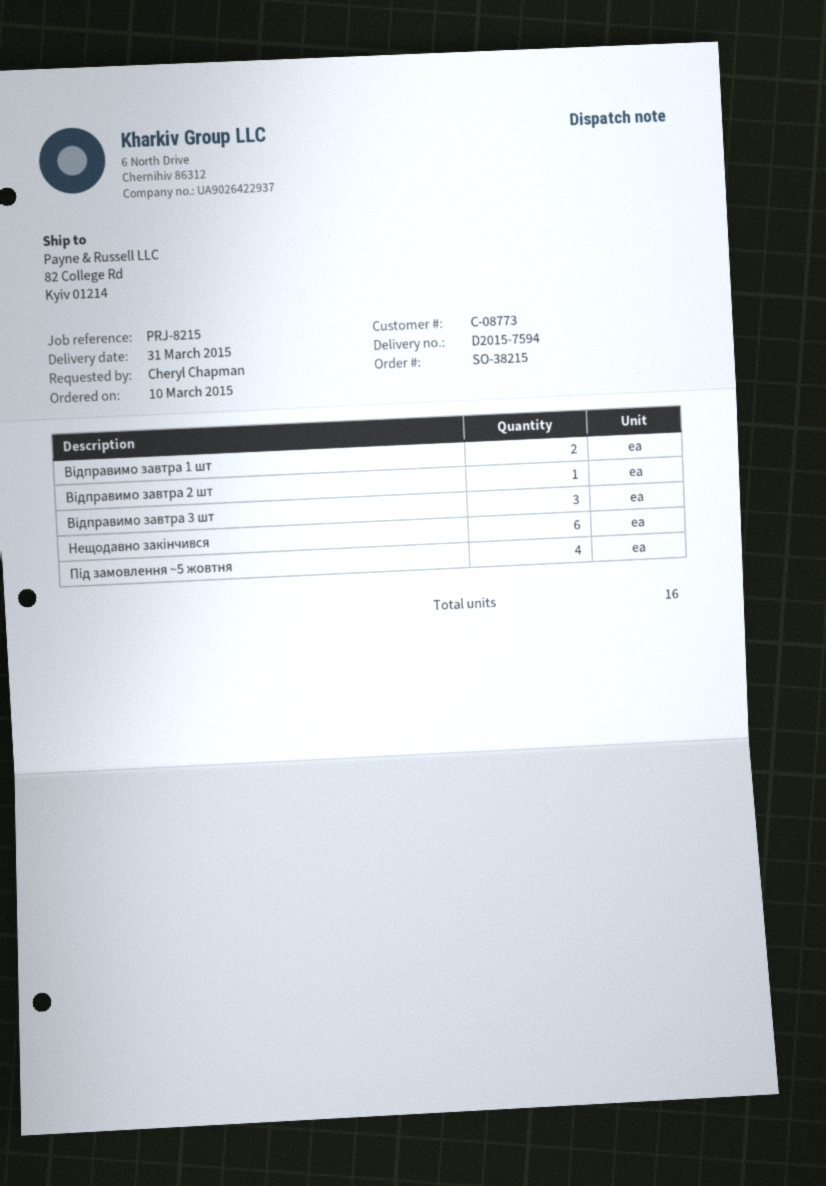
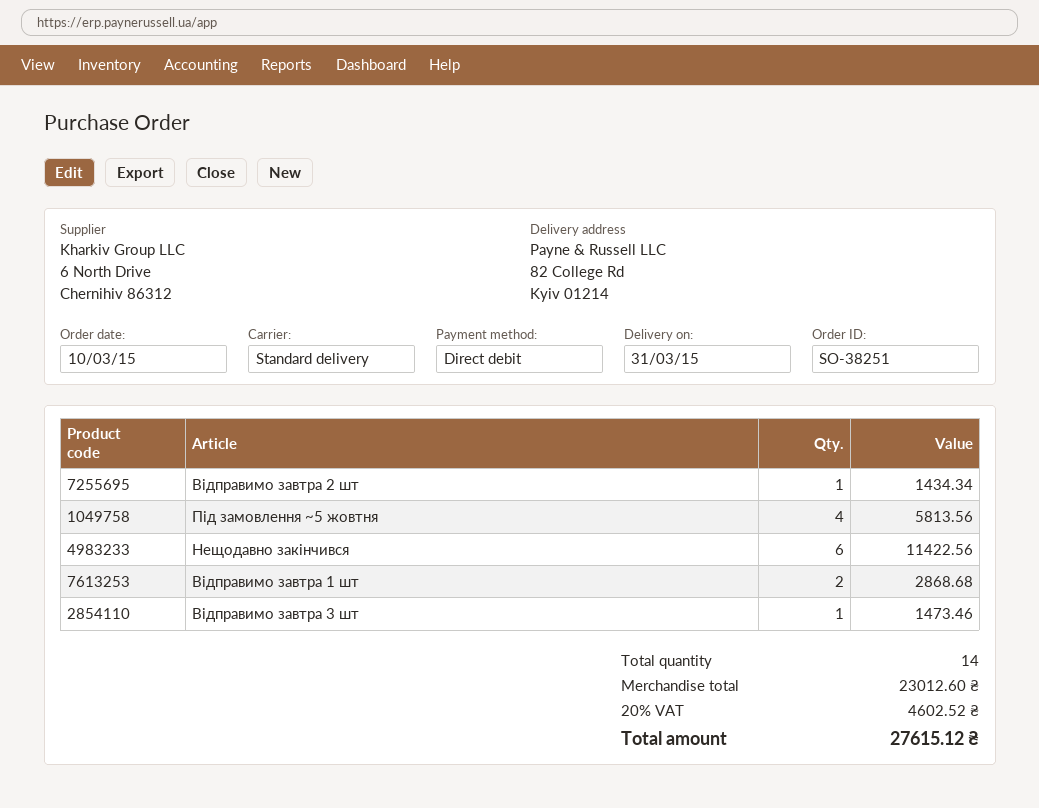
order number: SO-38215 -> SO-38251
Відправимо завтра 3 шт: 3 -> 1
total quantity: 16 -> 14

